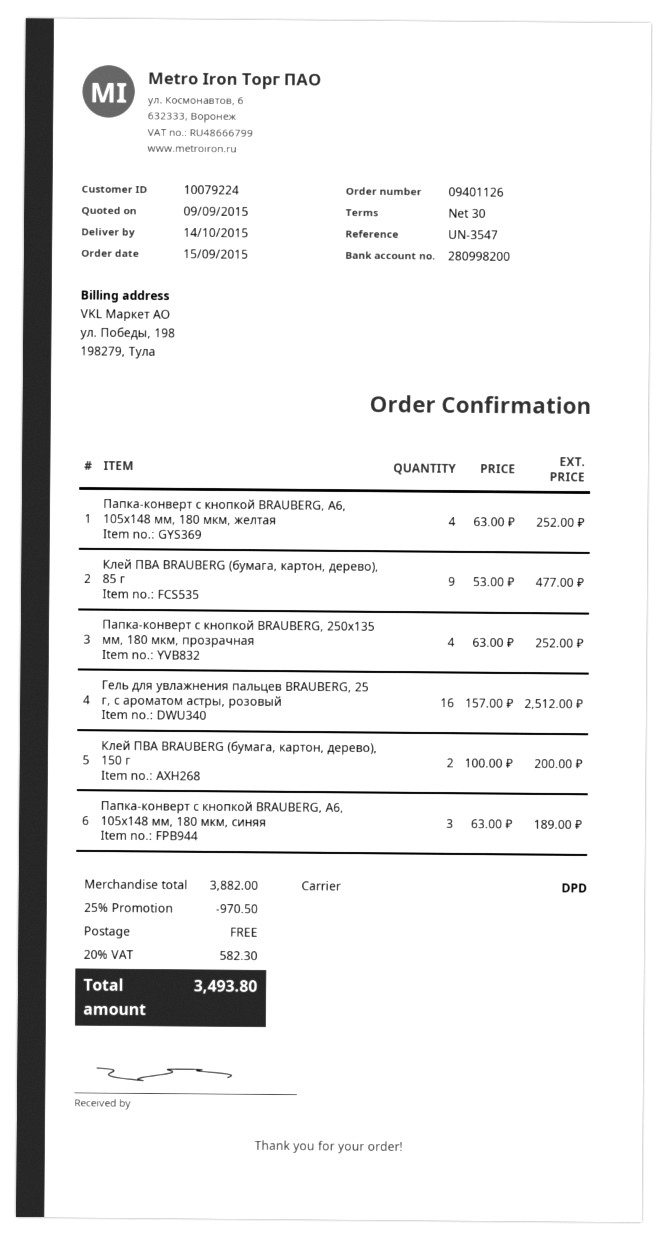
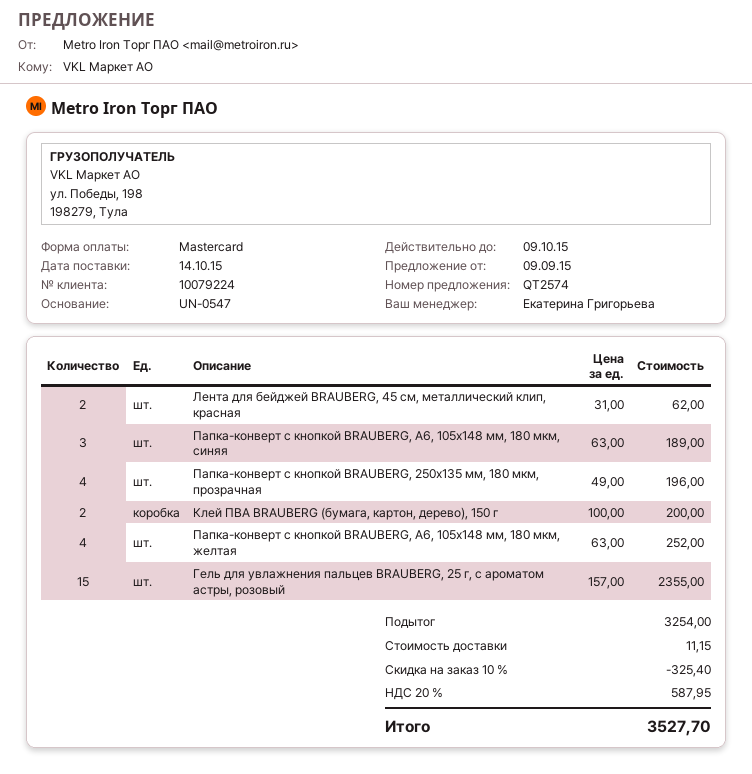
reference: UN-3547 -> UN-0547
Клей ПВА BRAUBERG (бумага, картон, дерево), 85 г: 9 x 53.00 = 477.00 -> none
Папка-конверт с кнопкой BRAUBERG, 250х135 мм, 180 мкм, прозрачная: 4 x 63.00 = 252.00 -> 4 x 49.00 = 196.00
Гель для увлажнения пальцев BRAUBERG, 25 г, c ароматом астры, розовый: 16 x 157.00 = 2512.00 -> 15 x 157.00 = 2355.00
Лента для бейджей BRAUBERG, 45 см, металлический клип, красная: none -> 2 x 31.00 = 62.00
subtotal: 3882.00 -> 3254.00
discount: 25% = 970.50 -> 10% = 325.40
shipping: 0.00 -> 11.15
tax: 20% = 582.30 -> 20% = 587.95
total: 3493.80 -> 3527.70

